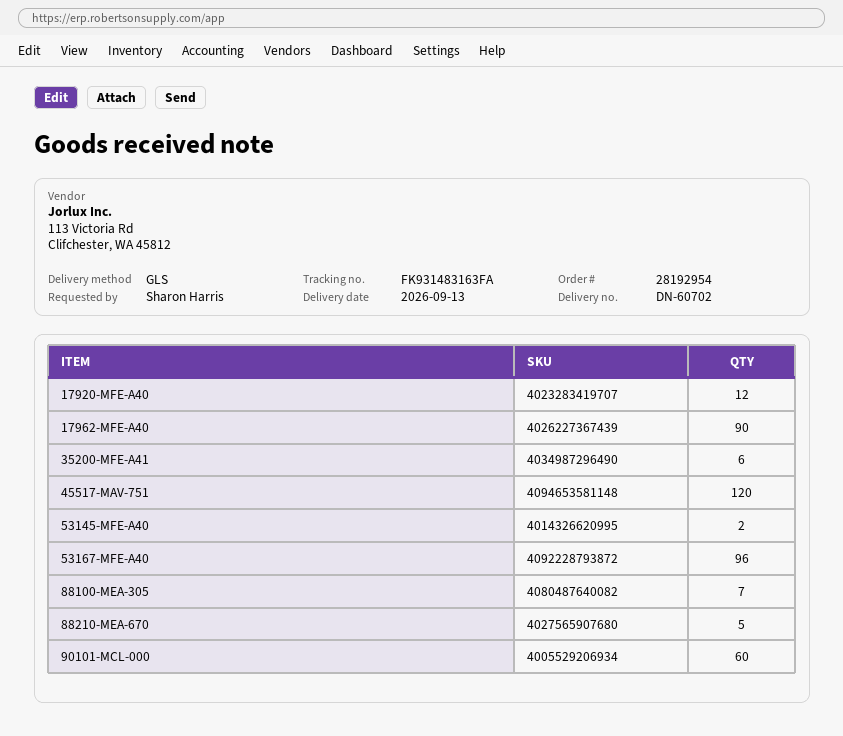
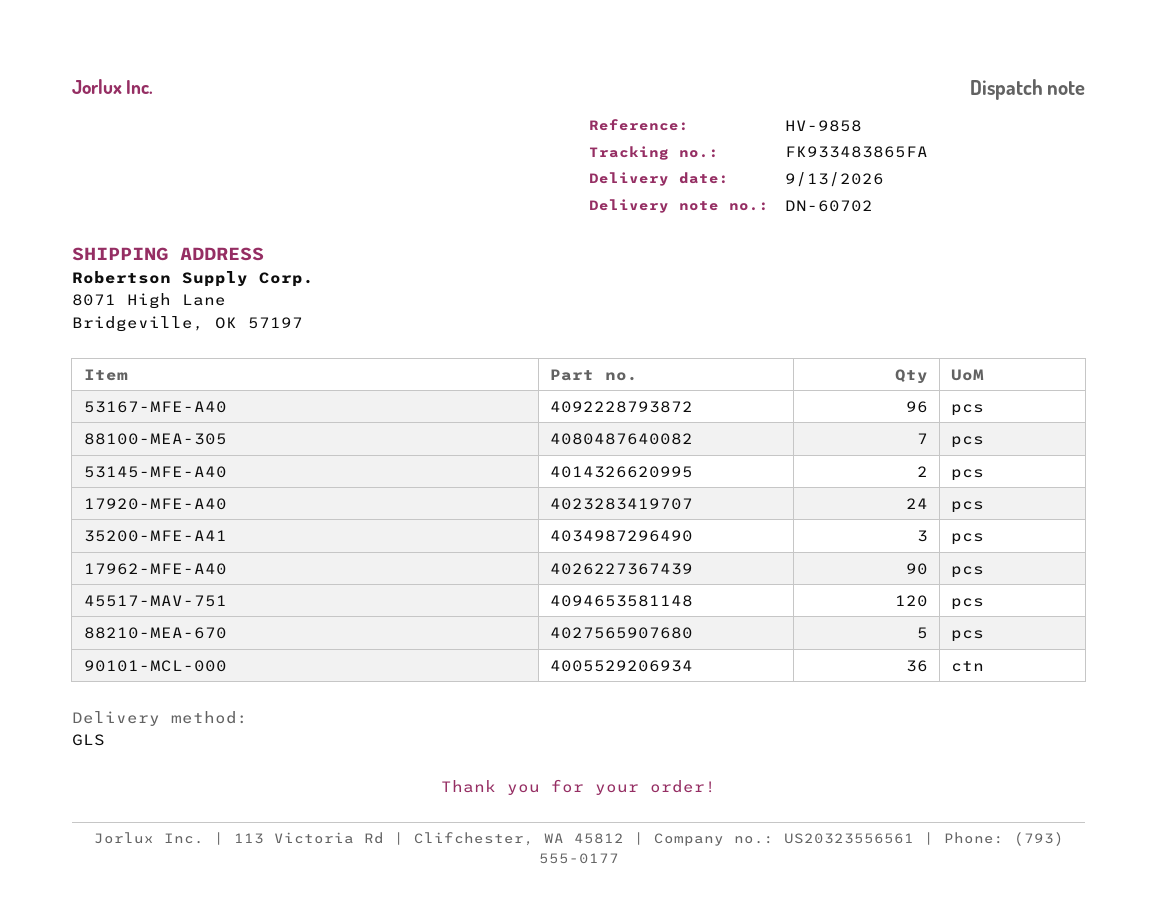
tracking number: FK931483163FA -> FK933483865FA
17920-MFE-A40: 12 -> 24
35200-MFE-A41: 6 -> 3
90101-MCL-000: 60 -> 36

